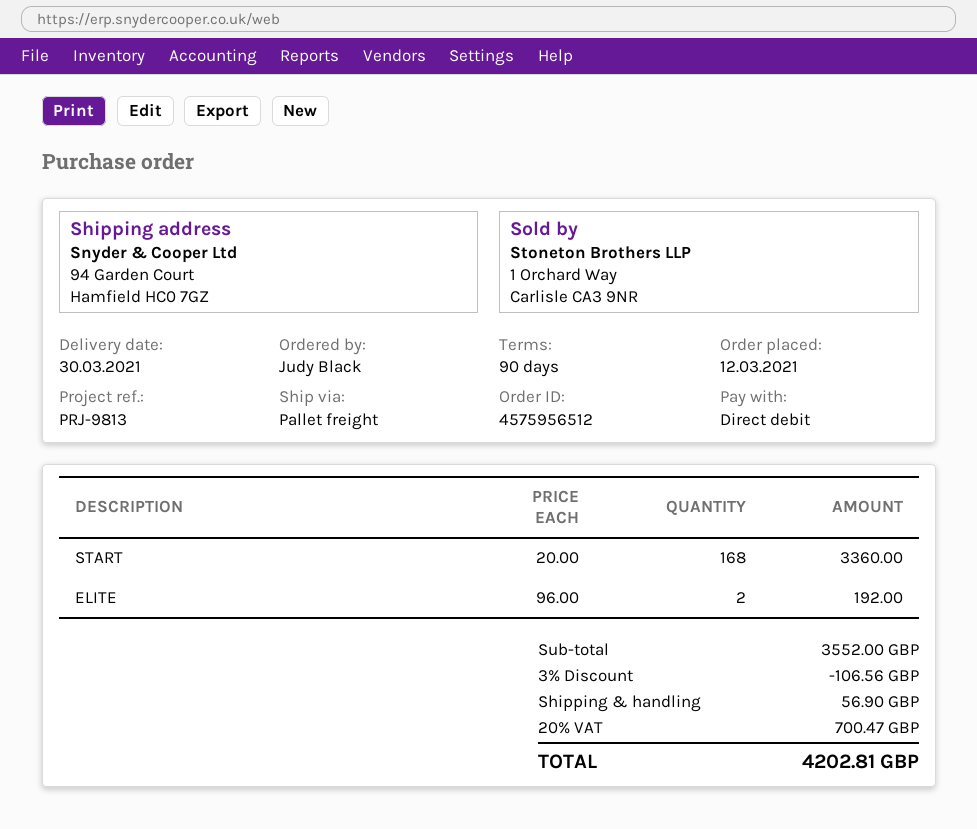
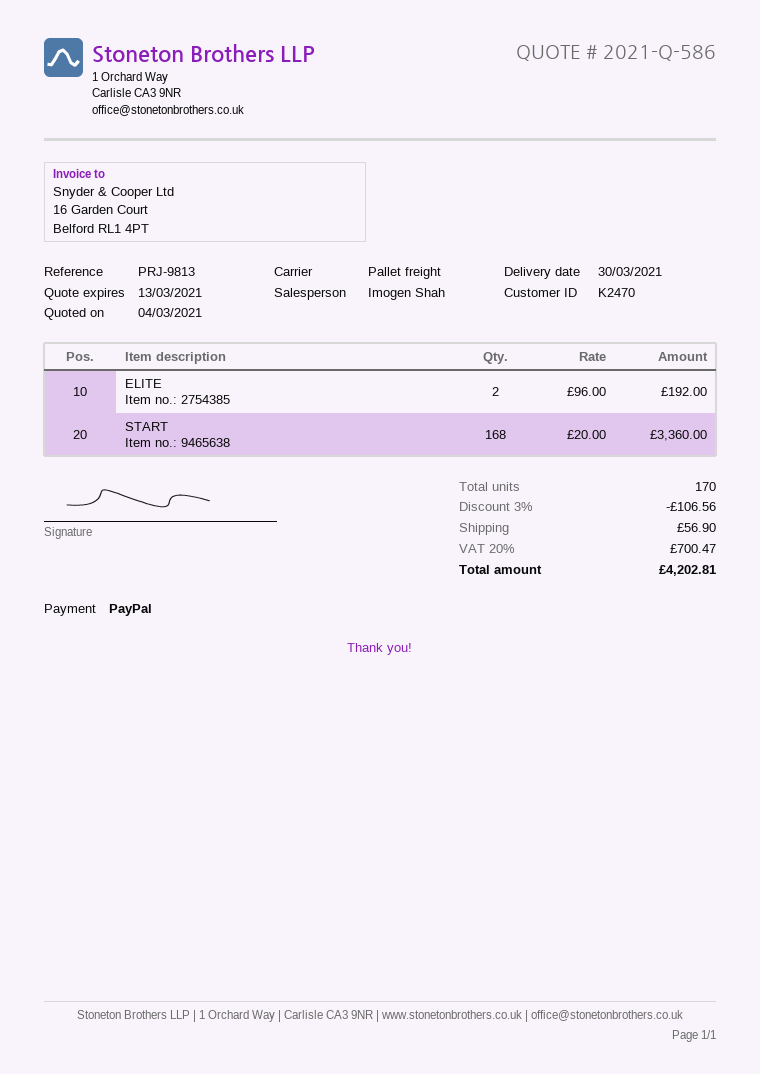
payment method: direct debit -> PayPal

